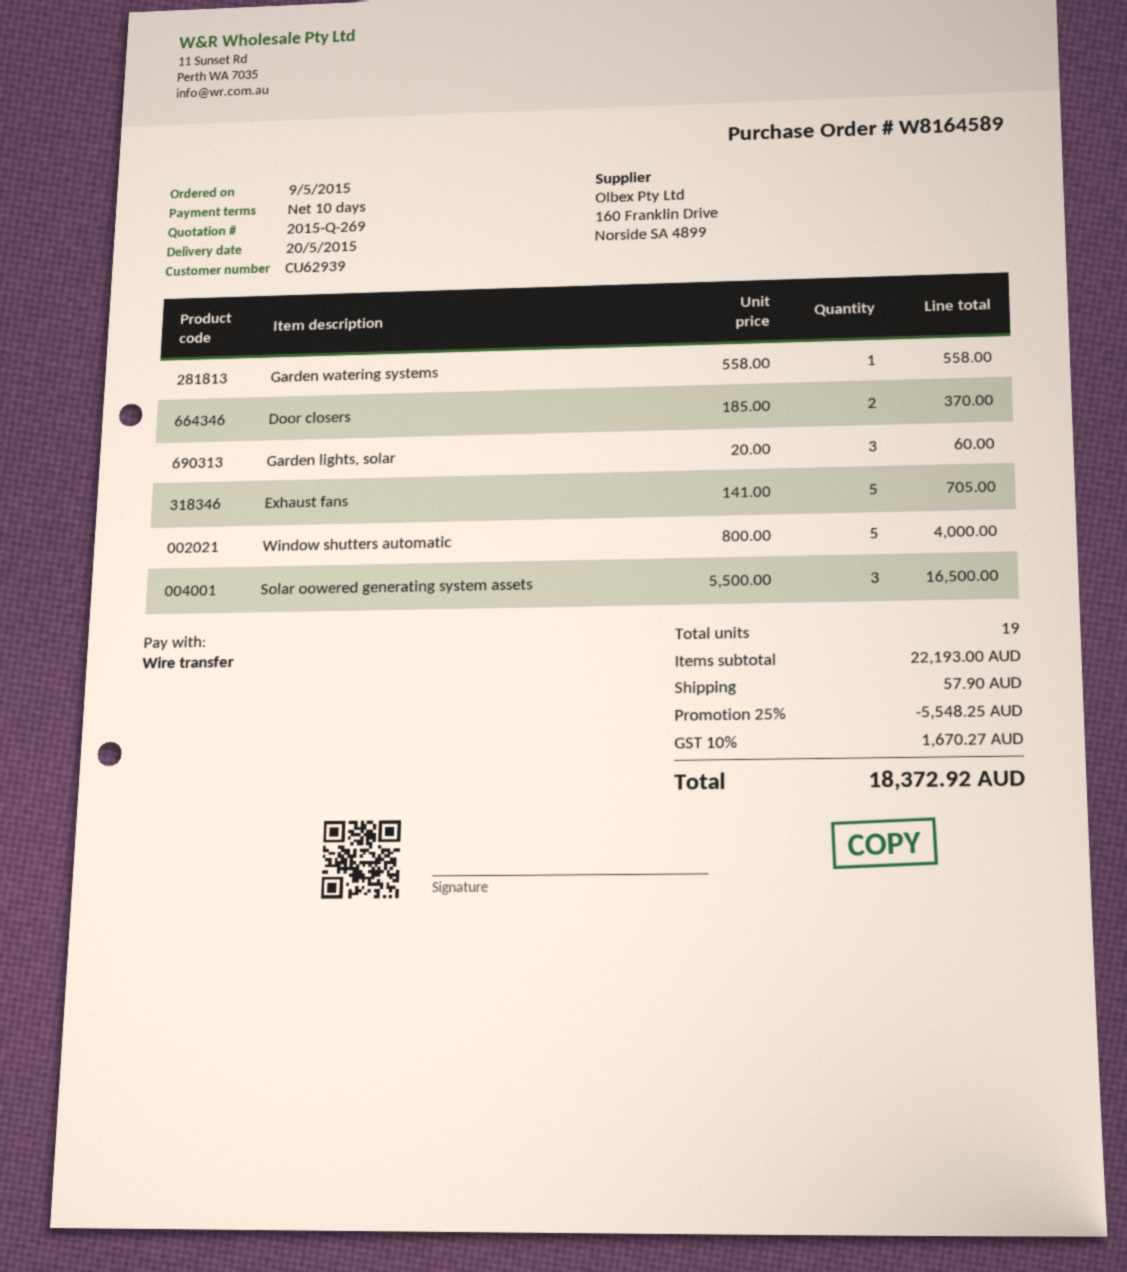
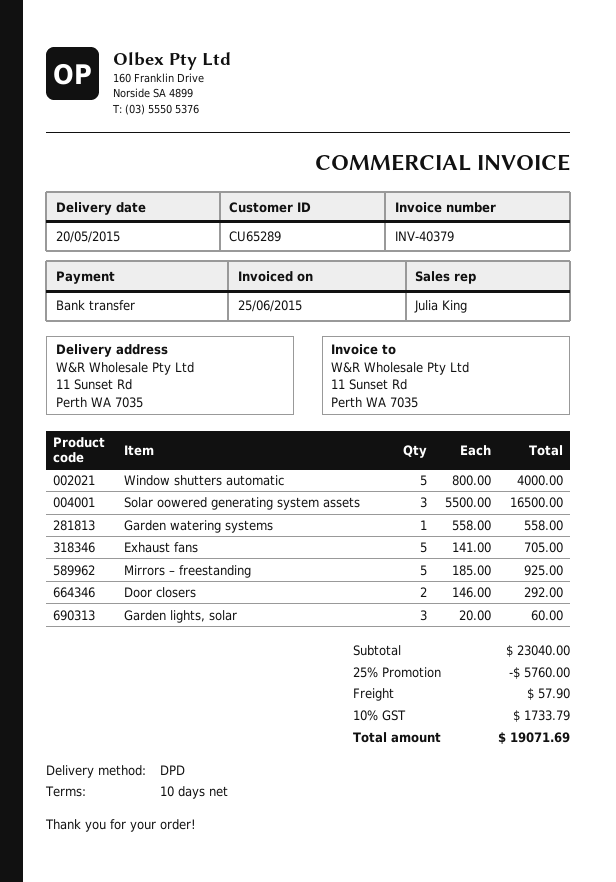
customer number: CU62939 -> CU65289
Door closers: 2 x 185.00 = 370.00 -> 2 x 146.00 = 292.00
Mirrors – freestanding: none -> 5 x 185.00 = 925.00
subtotal: 22193.00 -> 23040.00
discount: 25% = 5548.25 -> 25% = 5760.00
tax: 10% = 1670.27 -> 10% = 1733.79
total: 18372.92 -> 19071.69

